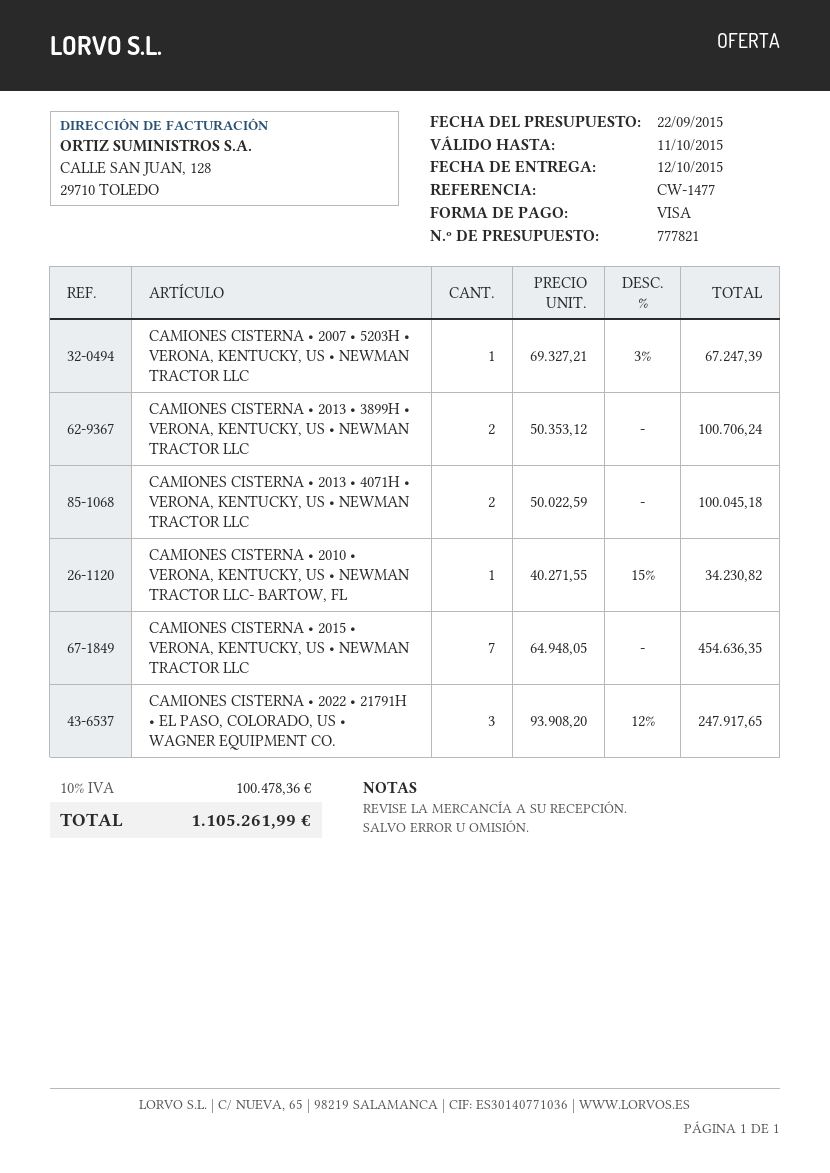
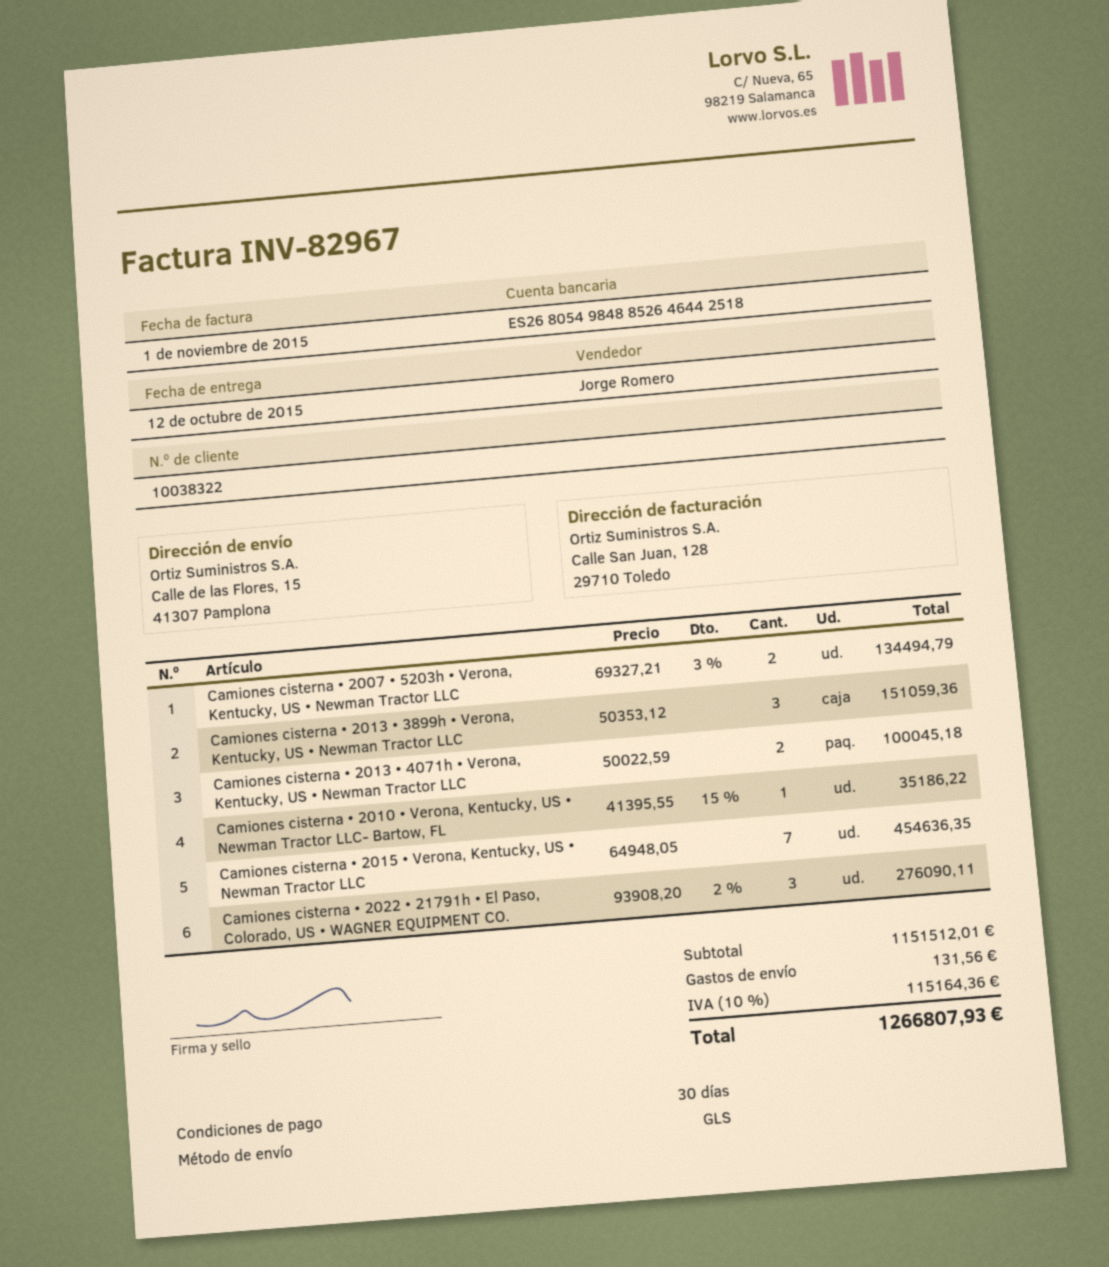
CAMIONES CISTERNA • 2007 • 5203H • VERONA, KENTUCKY, US • NEWMAN TRACTOR LLC: 1 x 69327.21 - 3% = 67247.39 -> 2 x 69327.21 - 3% = 134494.79
CAMIONES CISTERNA • 2013 • 3899H • VERONA, KENTUCKY, US • NEWMAN TRACTOR LLC: 2 x 50353.12 = 100706.24 -> 3 x 50353.12 = 151059.36
CAMIONES CISTERNA • 2010 • VERONA, KENTUCKY, US • NEWMAN TRACTOR LLC- BARTOW, FL: 1 x 40271.55 - 15% = 34230.82 -> 1 x 41395.55 - 15% = 35186.22
CAMIONES CISTERNA • 2022 • 21791H • EL PASO, COLORADO, US • WAGNER EQUIPMENT CO.: 3 x 93908.20 - 12% = 247917.65 -> 3 x 93908.20 - 2% = 276090.11
shipping: none -> 131.56
tax: 10% = 100478.36 -> 10% = 115164.36
total: 1105261.99 -> 1266807.93

